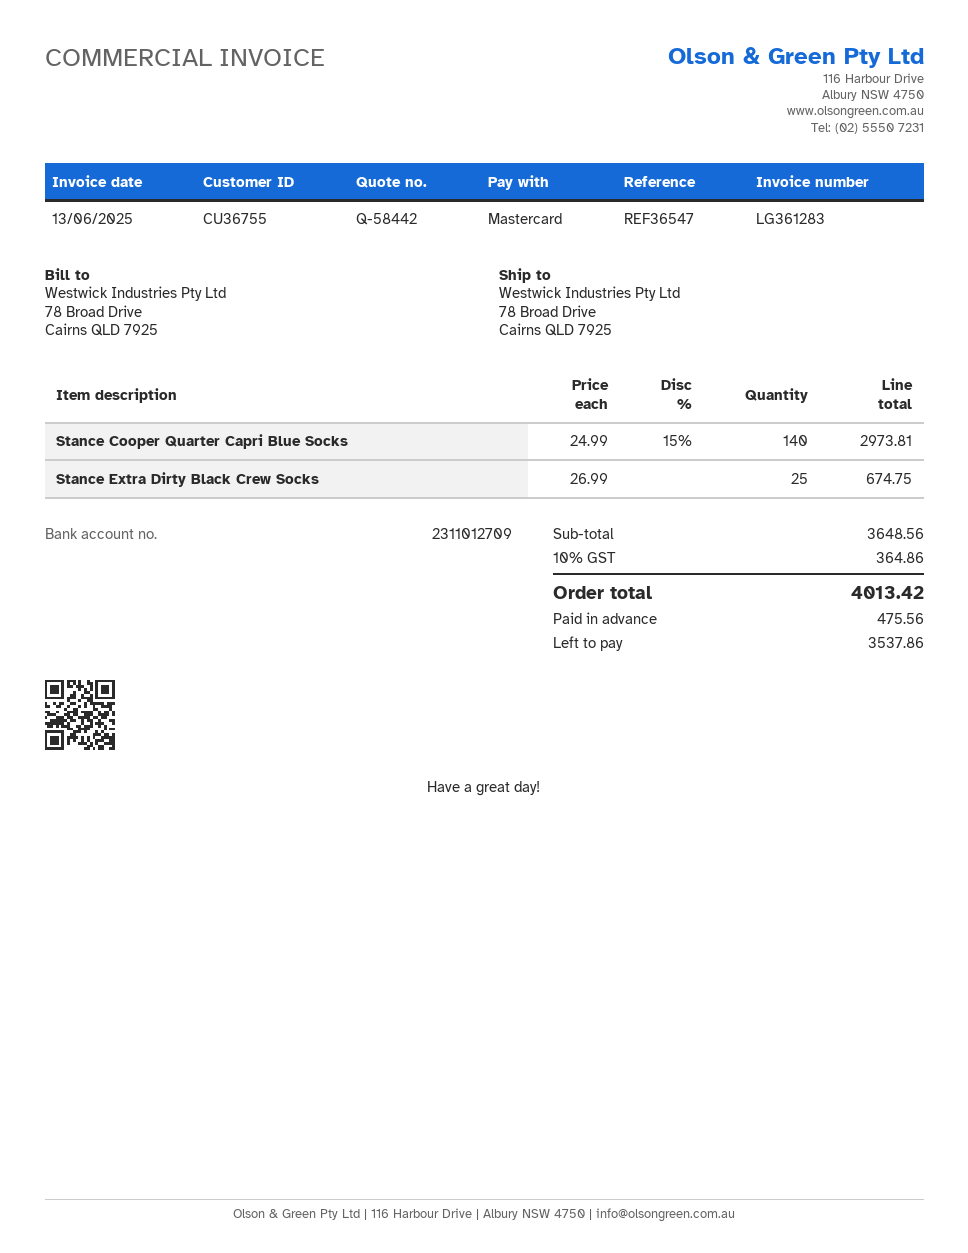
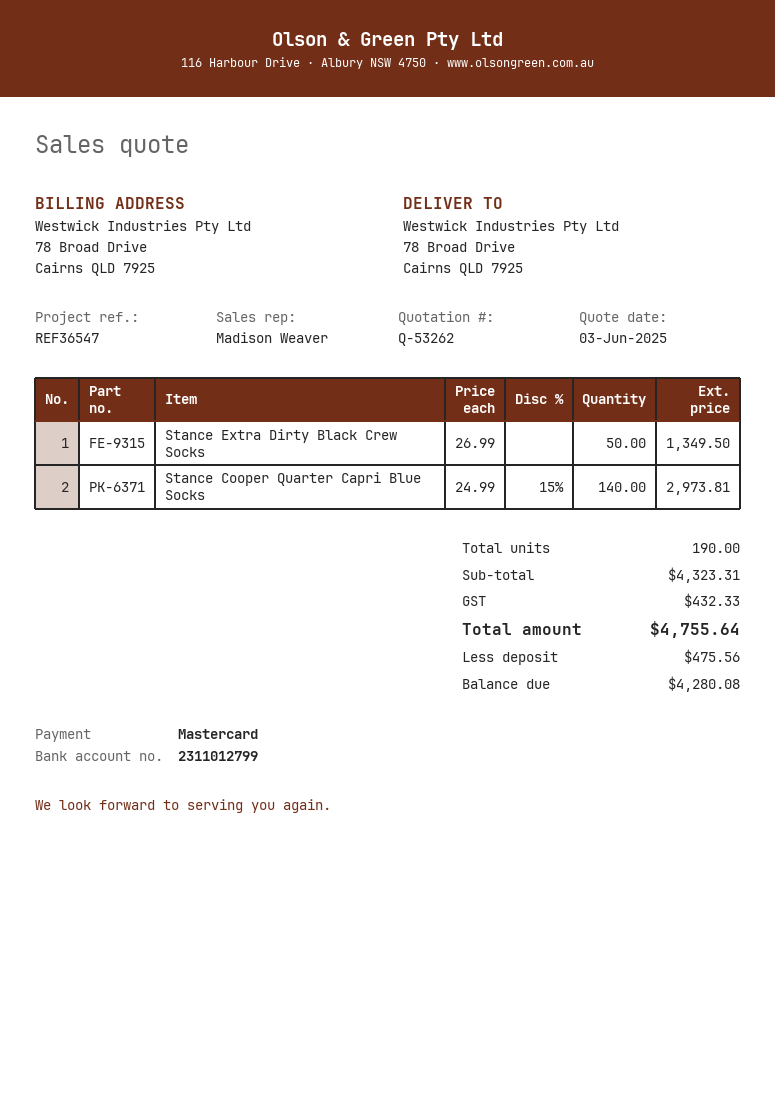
quote number: Q-58442 -> Q-53262
bank account: 2311012709 -> 2311012799
Stance Extra Dirty Black Crew Socks: 25 x 26.99 = 674.75 -> 50 x 26.99 = 1349.50
subtotal: 3648.56 -> 4323.31
tax: 364.86 -> 432.33
total: 4013.42 -> 4755.64
balance: 3537.86 -> 4280.08

